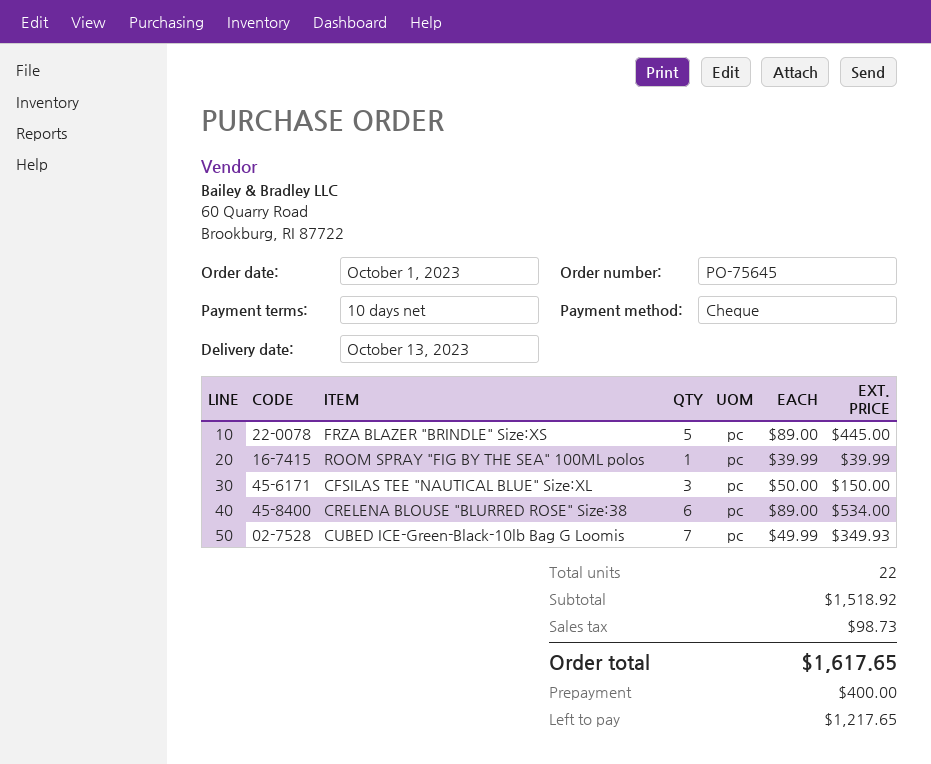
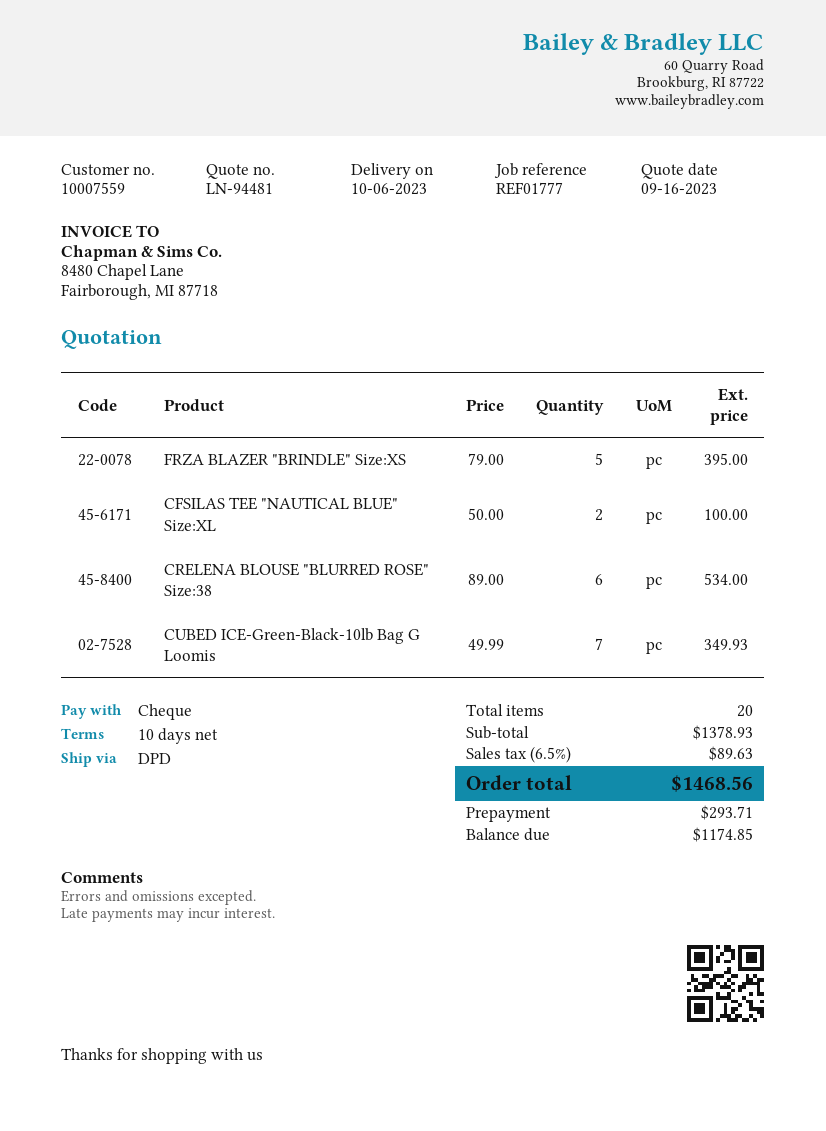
delivery date: 2023-10-13 -> 2023-10-06
FRZA BLAZER "BRINDLE" Size:XS: 5 x 89.00 = 445.00 -> 5 x 79.00 = 395.00
ROOM SPRAY "FIG BY THE SEA" 100ML polos: 1 x 39.99 = 39.99 -> none
CFSILAS TEE "NAUTICAL BLUE" Size:XL: 3 x 50.00 = 150.00 -> 2 x 50.00 = 100.00
total quantity: 22 -> 20
subtotal: 1518.92 -> 1378.93
tax: 98.73 -> 89.63
total: 1617.65 -> 1468.56
deposit: 400.00 -> 293.71
balance: 1217.65 -> 1174.85

